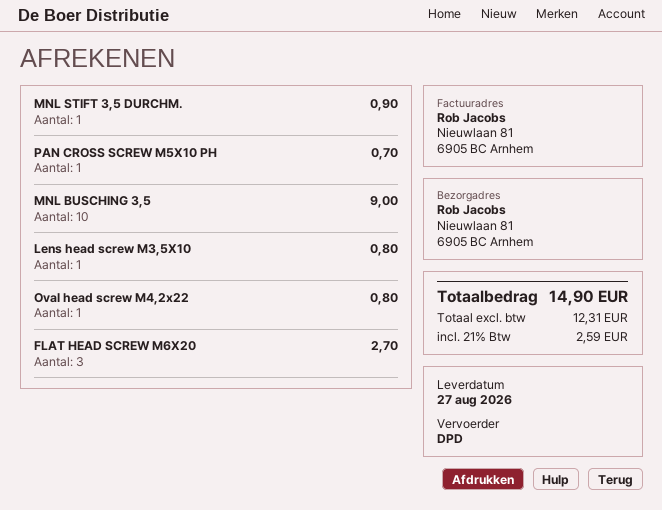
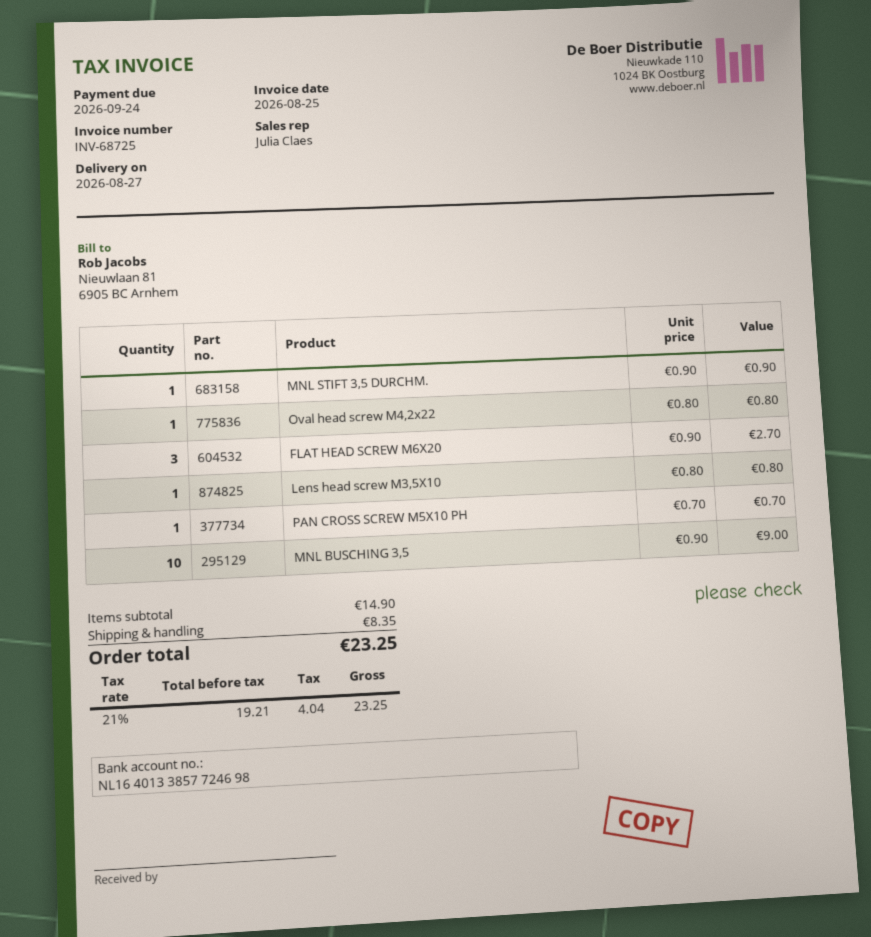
shipping: none -> 8.35
net: 12.31 -> 19.21
tax: 21% = 2.59 -> 21% = 4.04
total: 14.90 -> 23.25

